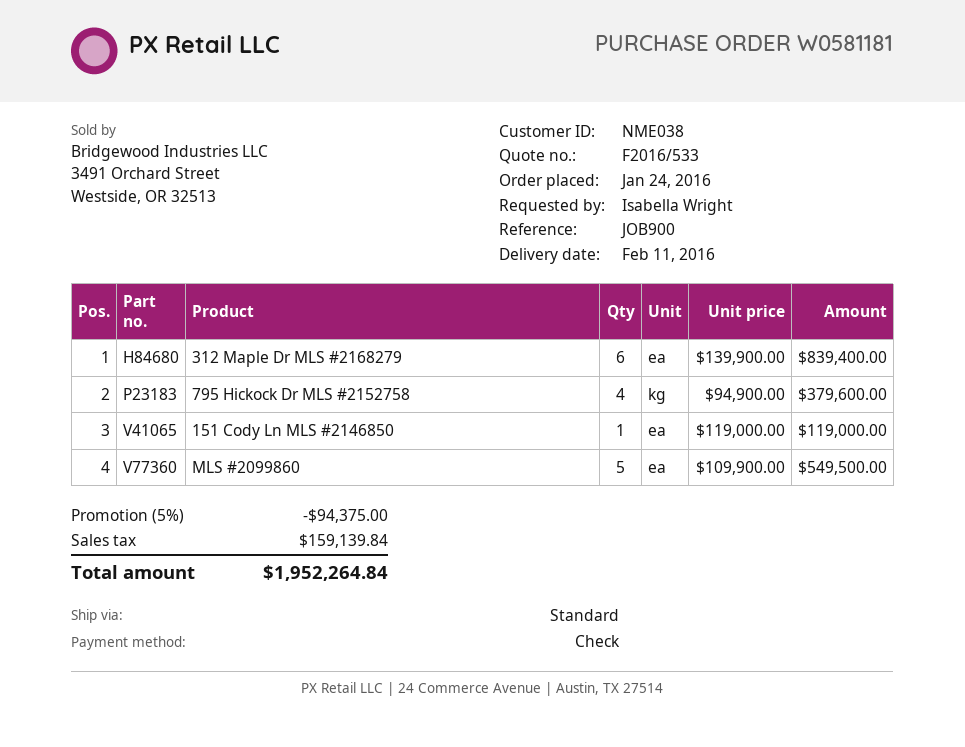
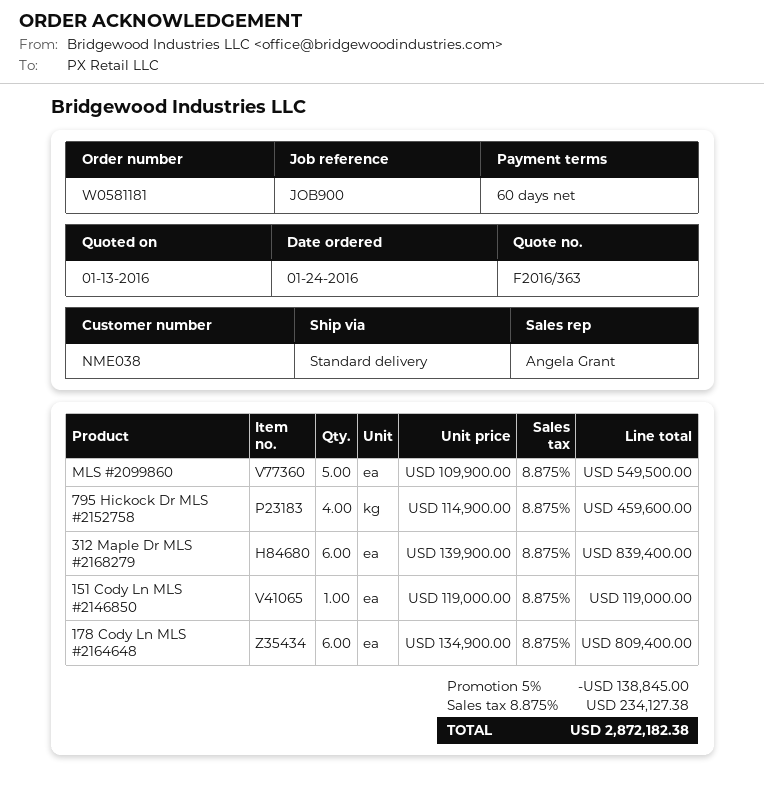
quote number: F2016/533 -> F2016/363
795 Hickock Dr MLS #2152758: 4 x 94900.00 = 379600.00 -> 4 x 114900.00 = 459600.00
178 Cody Ln MLS #2164648: none -> 6 x 134900.00 = 809400.00
discount: 5% = 94375.00 -> 5% = 138845.00
tax: 159139.84 -> 234127.38
total: 1952264.84 -> 2872182.38

